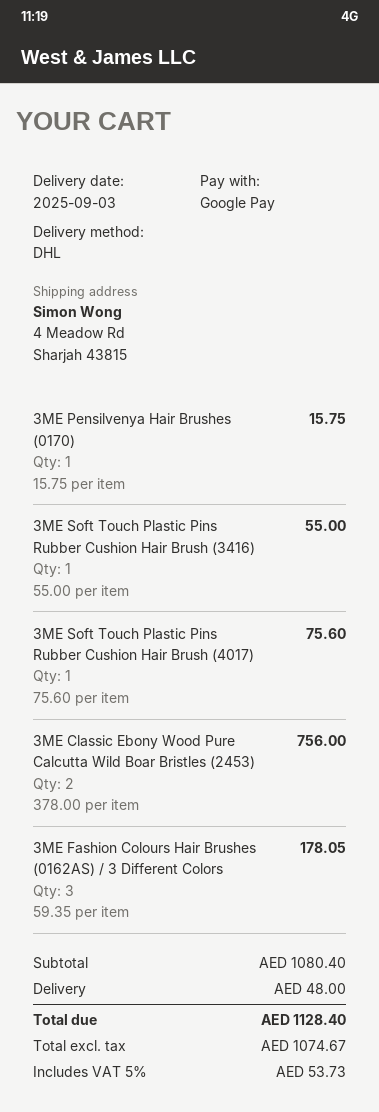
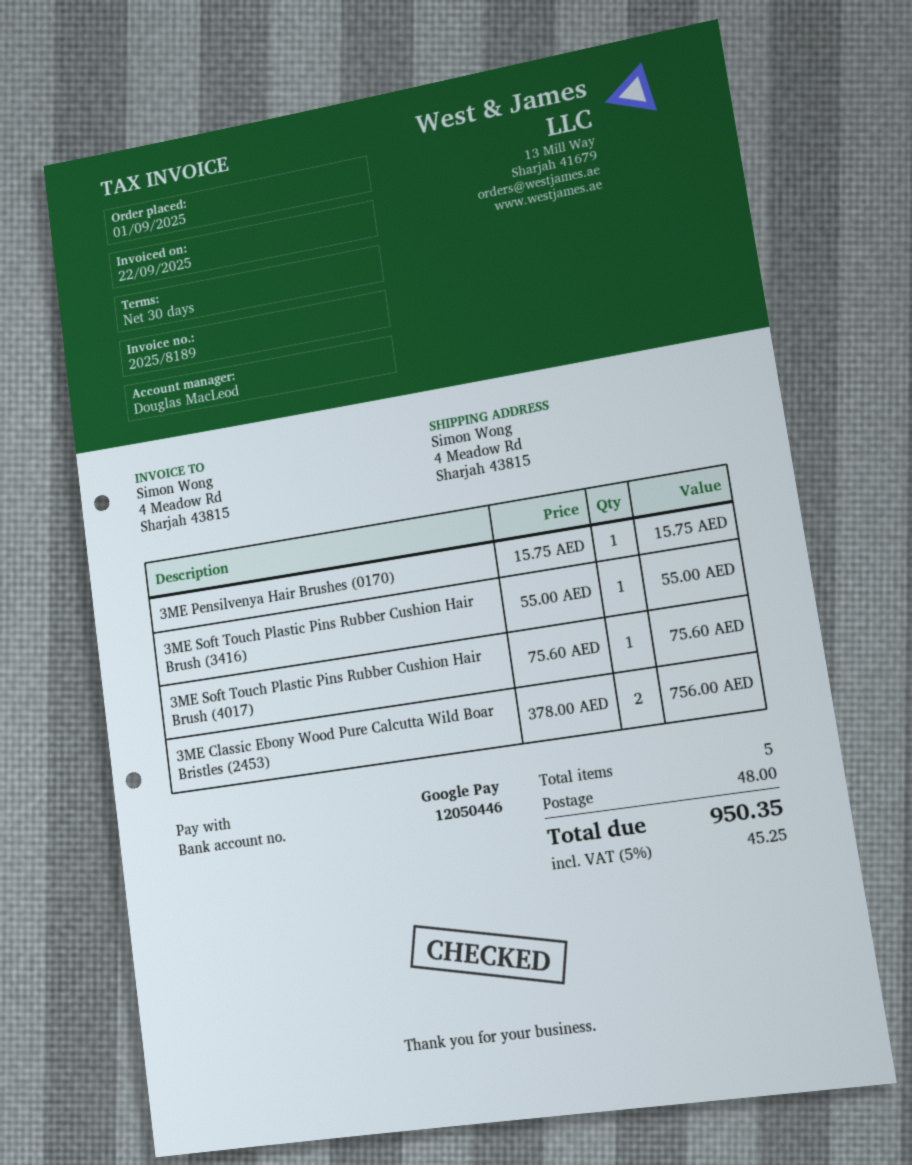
3ME Fashion Colours Hair Brushes (0162AS) / 3 Different Colors: 3 x 59.35 = 178.05 -> none
tax: 5% = 53.73 -> 5% = 45.25
total: 1128.40 -> 950.35

